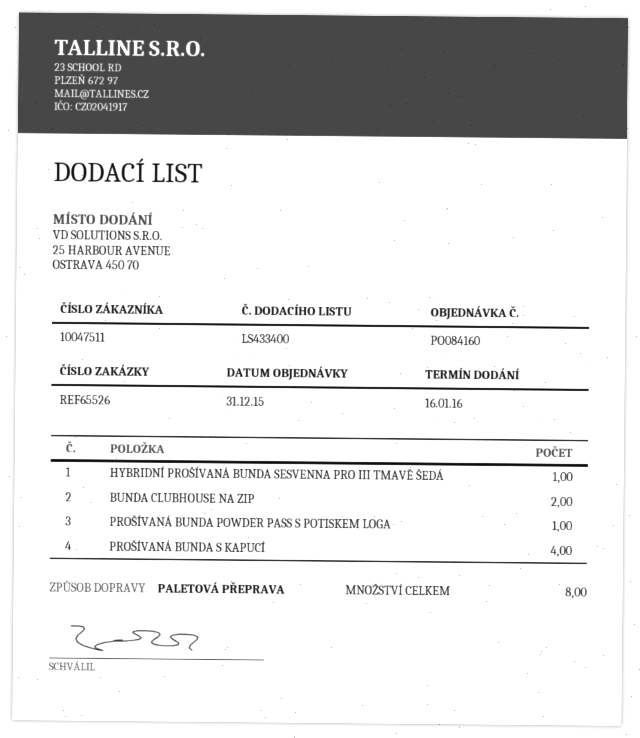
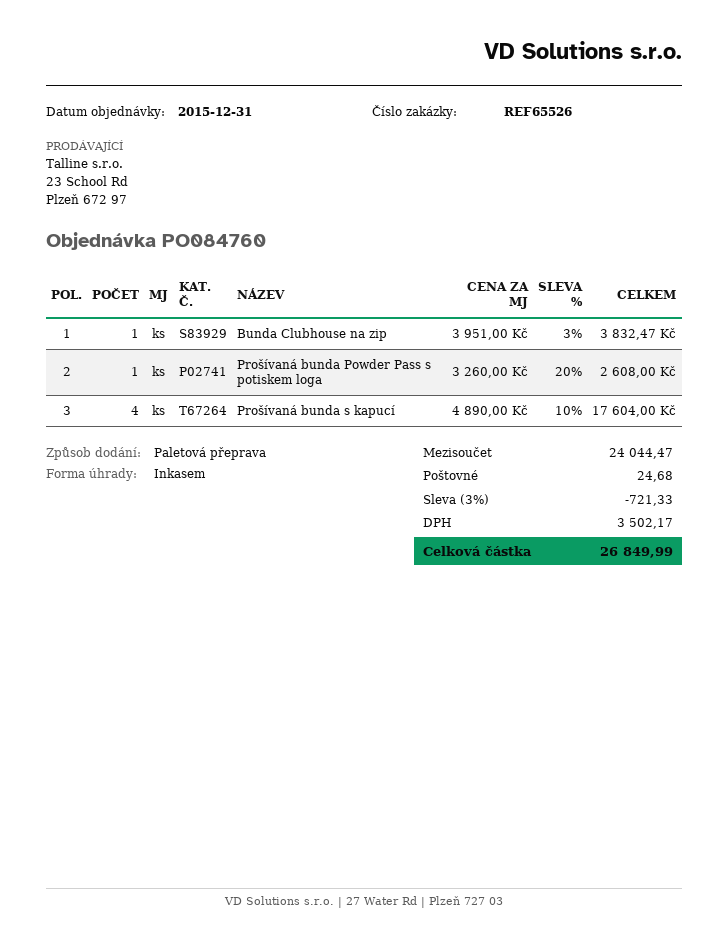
order number: PO084160 -> PO084760
HYBRIDNÍ PROŠÍVANÁ BUNDA SESVENNA PRO III TMAVĚ ŠEDÁ: 1 -> none
BUNDA CLUBHOUSE NA ZIP: 2 -> 1

